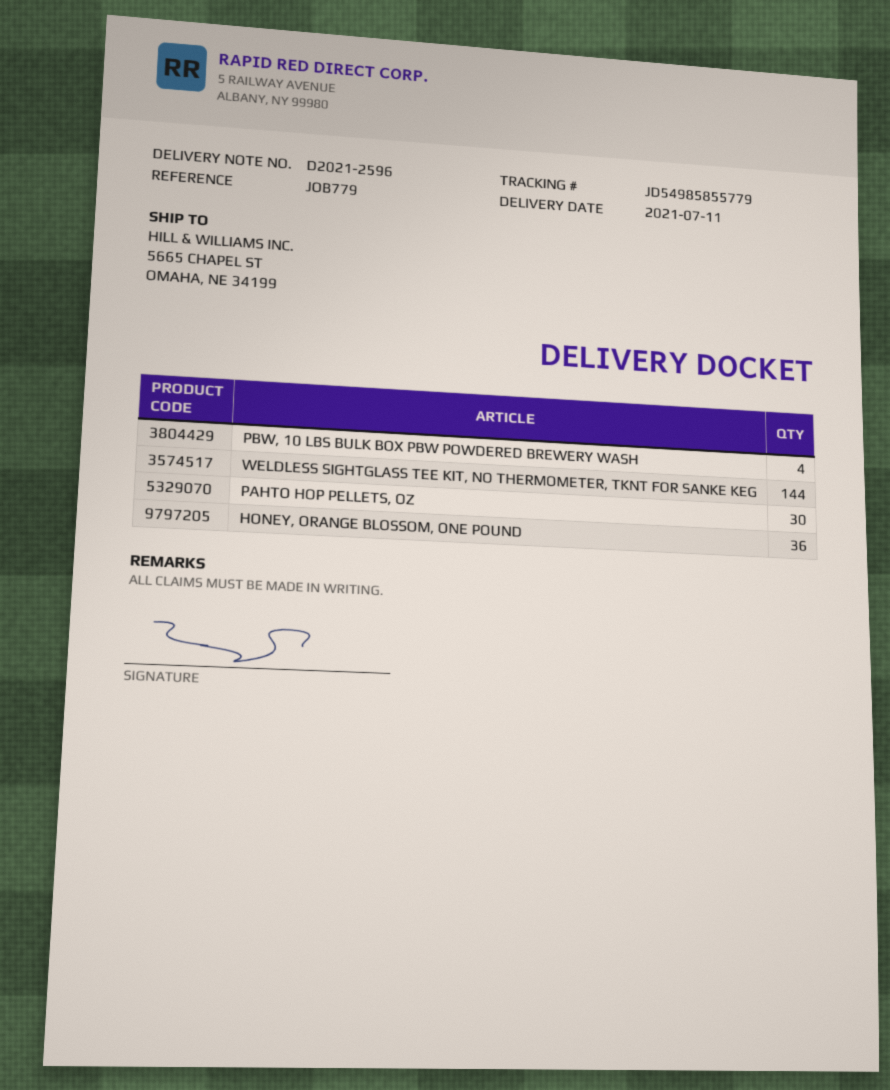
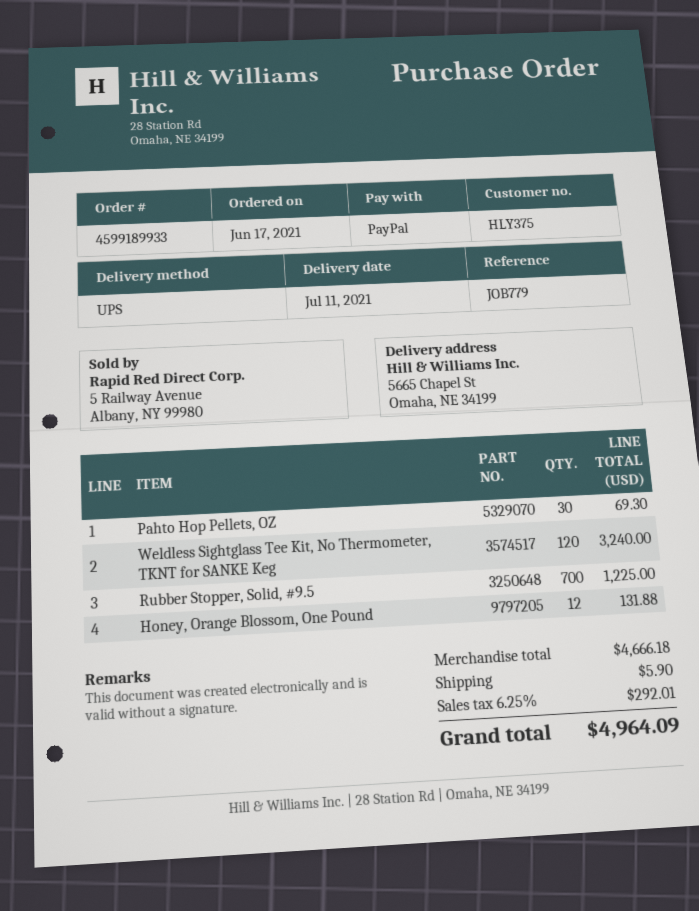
PBW, 10 LBS BULK BOX PBW POWDERED BREWERY WASH: 4 -> none
WELDLESS SIGHTGLASS TEE KIT, NO THERMOMETER, TKNT FOR SANKE KEG: 144 -> 120
HONEY, ORANGE BLOSSOM, ONE POUND: 36 -> 12
Rubber Stopper, Solid, #9.5: none -> 700

